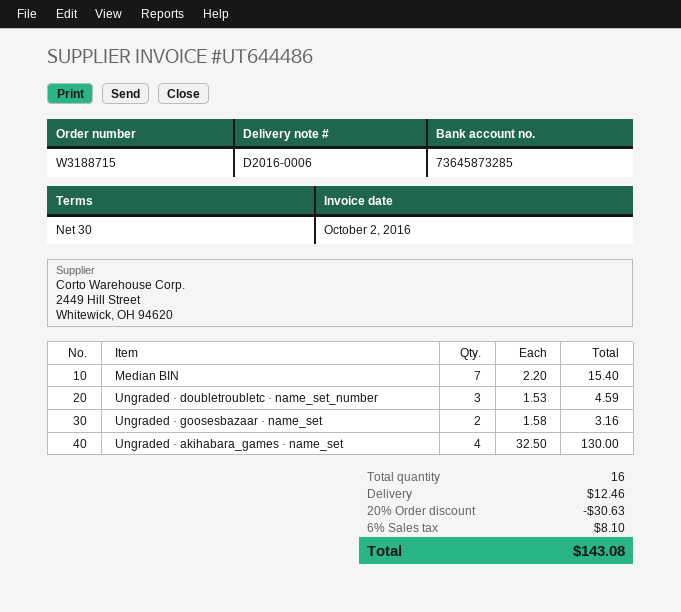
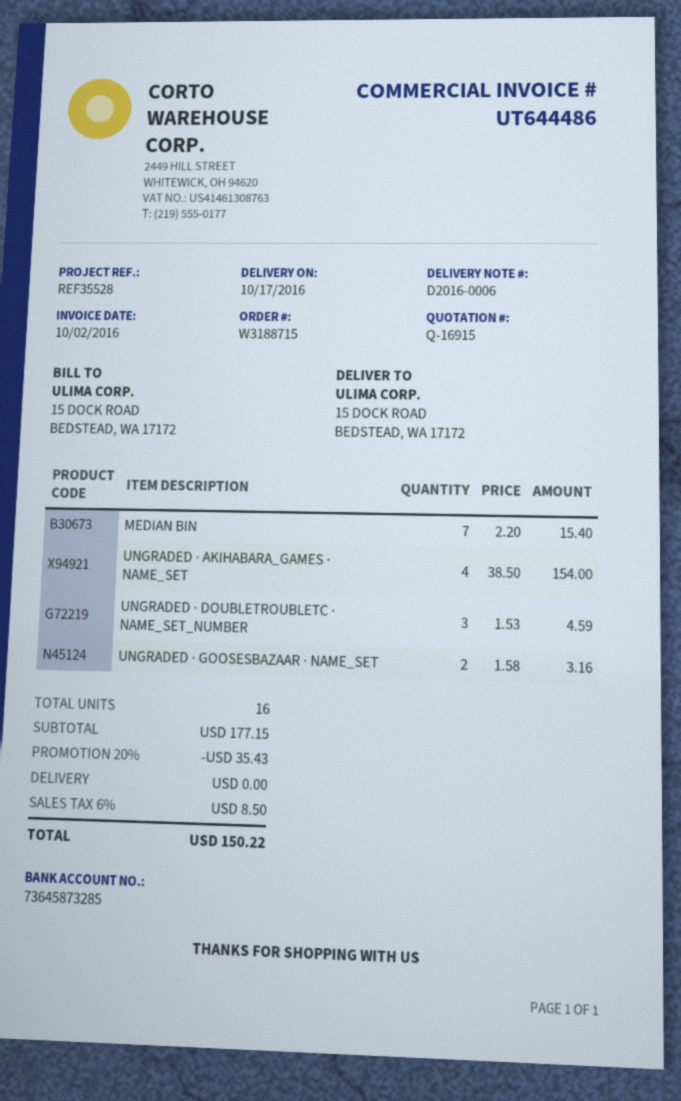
Ungraded · akihabara_games · name_set: 4 x 32.50 = 130.00 -> 4 x 38.50 = 154.00
discount: 20% = 30.63 -> 20% = 35.43
shipping: 12.46 -> 0.00
tax: 6% = 8.10 -> 6% = 8.50
total: 143.08 -> 150.22

